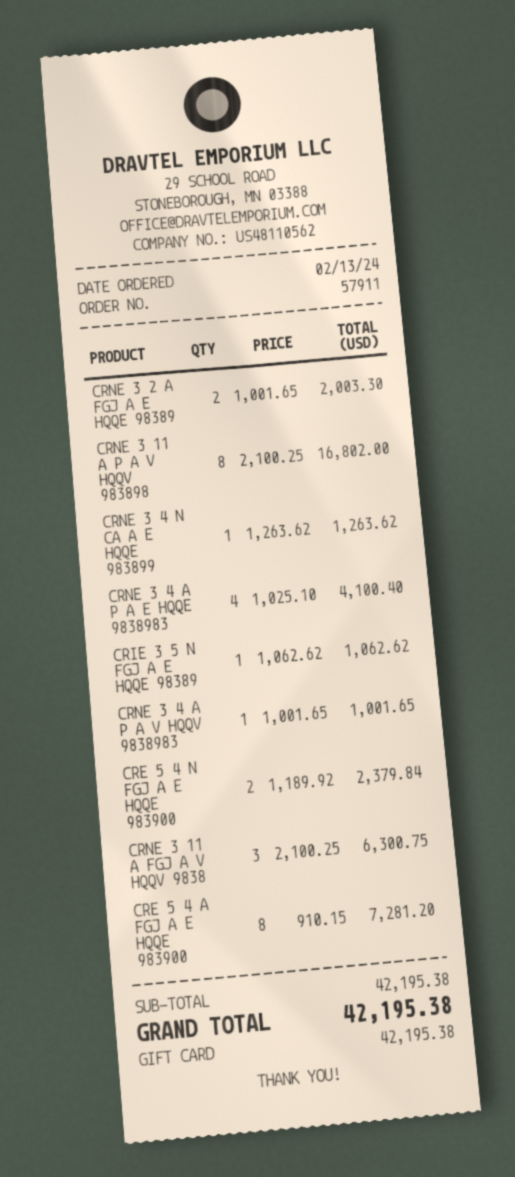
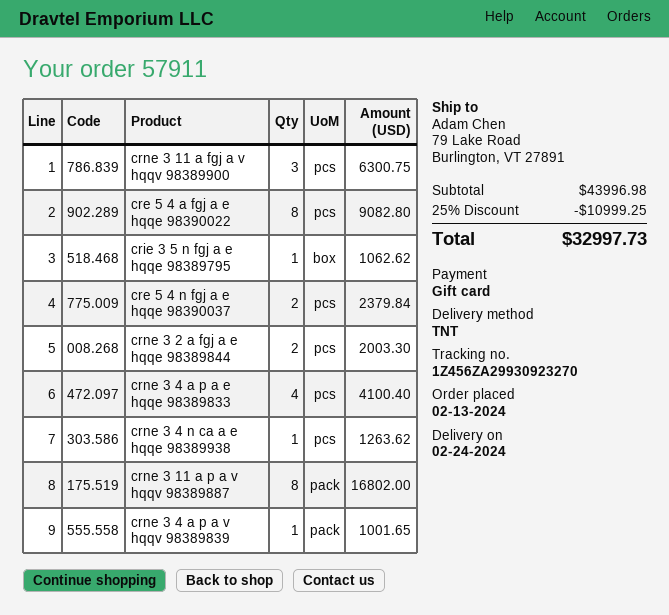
CRE 5 4 A FGJ A E HQQE 983900: 8 for 7281.20 -> 8 for 9082.80
subtotal: 42195.38 -> 43996.98
discount: none -> 25% = 10999.25
total: 42195.38 -> 32997.73

